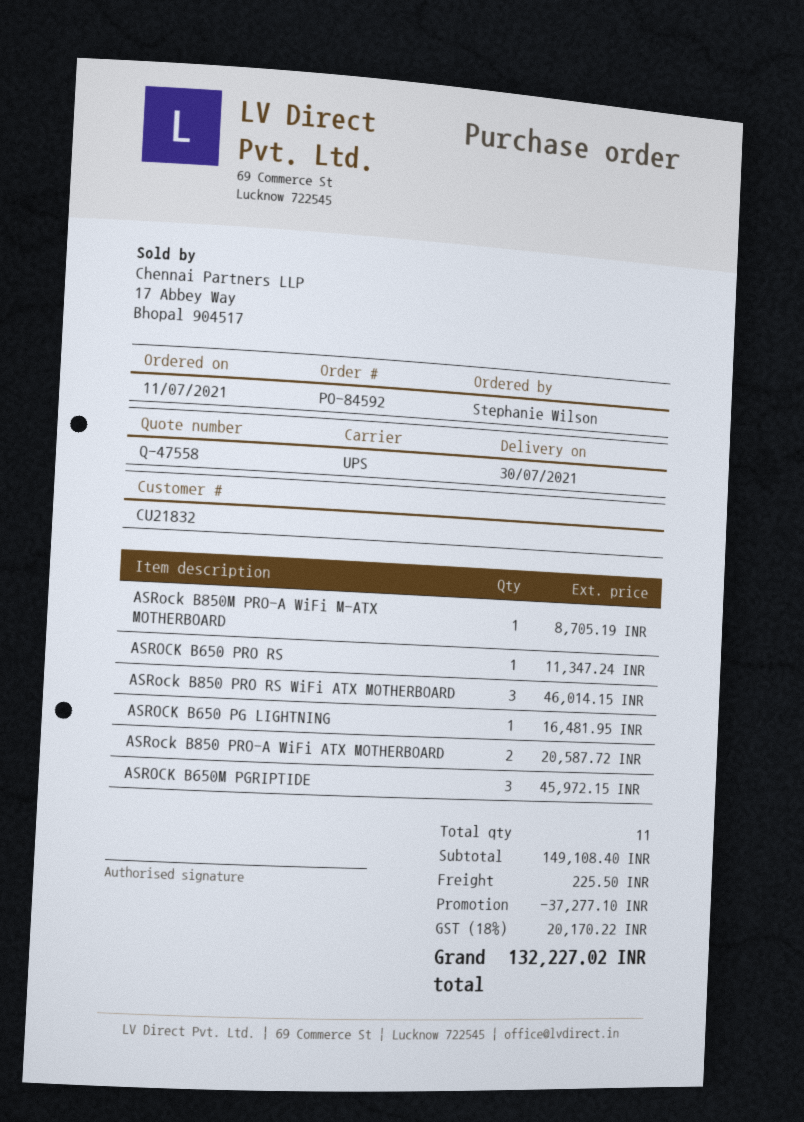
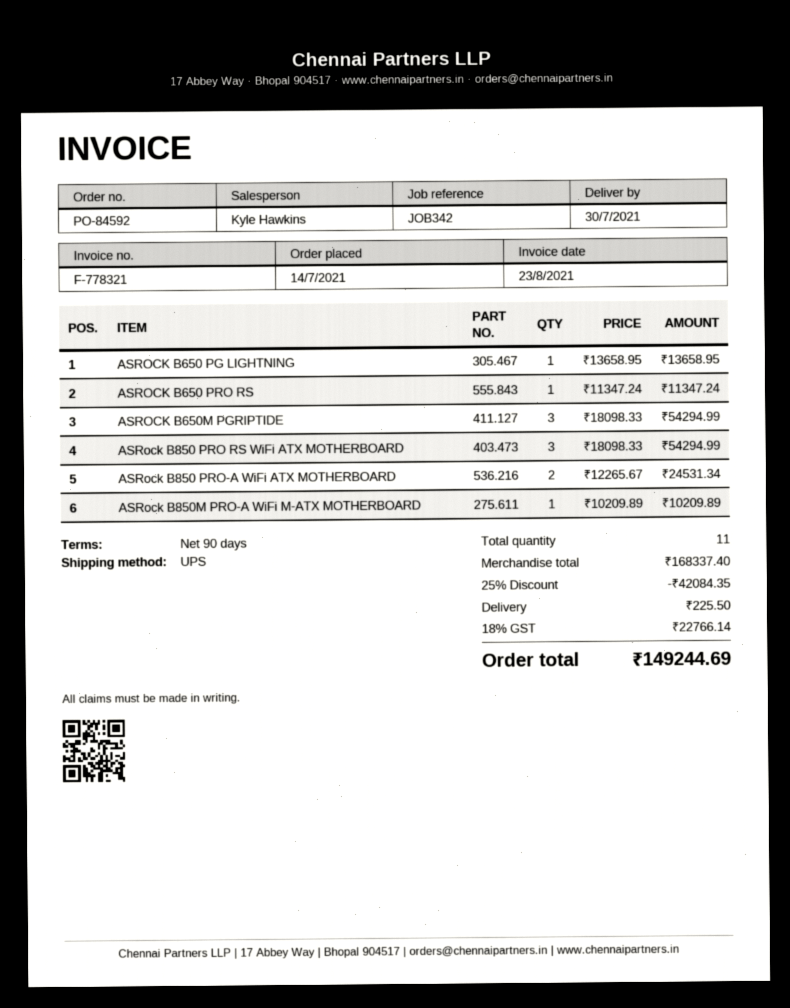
order date: 2021-07-11 -> 2021-07-14
ASRock B850M PRO-A WiFi M-ATX MOTHERBOARD: 1 for 8705.19 -> 1 for 10209.89
ASRock B850 PRO RS WiFi ATX MOTHERBOARD: 3 for 46014.15 -> 3 for 54294.99
ASROCK B650 PG LIGHTNING: 1 for 16481.95 -> 1 for 13658.95
ASRock B850 PRO-A WiFi ATX MOTHERBOARD: 2 for 20587.72 -> 2 for 24531.34
ASROCK B650M PGRIPTIDE: 3 for 45972.15 -> 3 for 54294.99
subtotal: 149108.40 -> 168337.40
discount: 37277.10 -> 42084.35
tax: 18% = 20170.22 -> 18% = 22766.14
total: 132227.02 -> 149244.69

